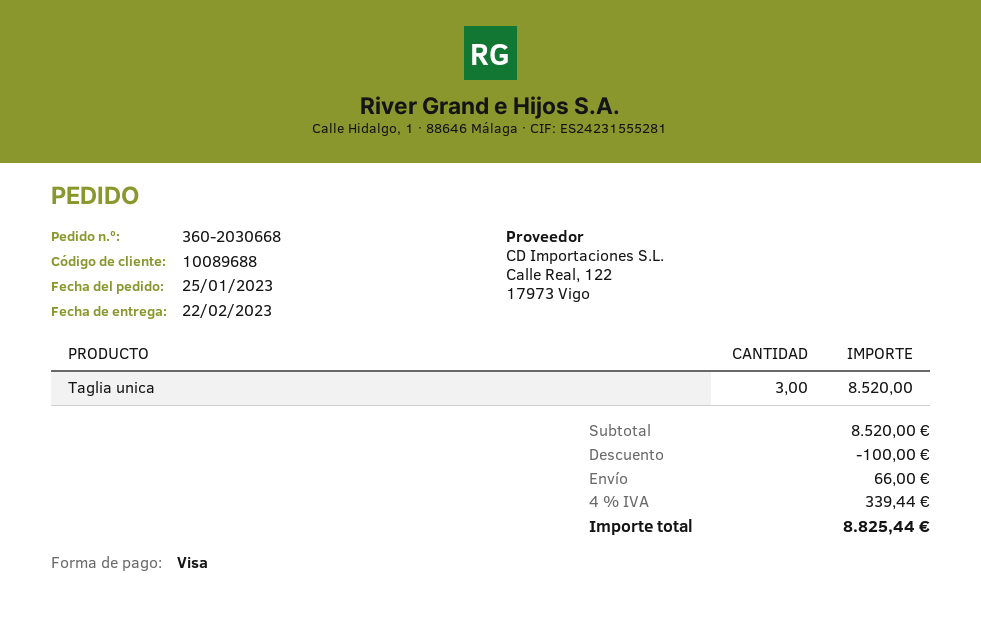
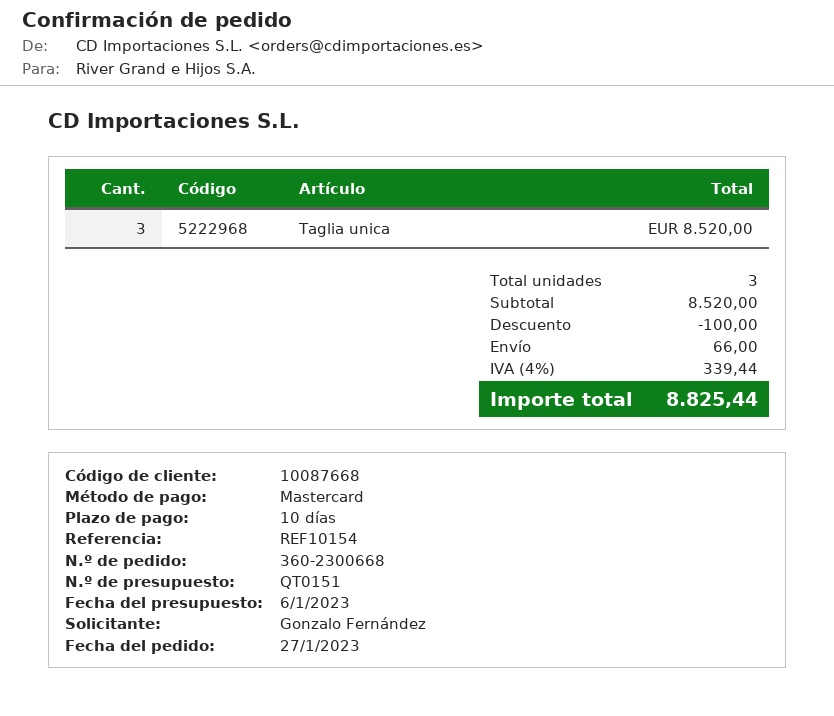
order number: 360-2030668 -> 360-2300668
order date: 2023-01-25 -> 2023-01-27
customer number: 10089688 -> 10087668
payment method: Visa -> Mastercard

